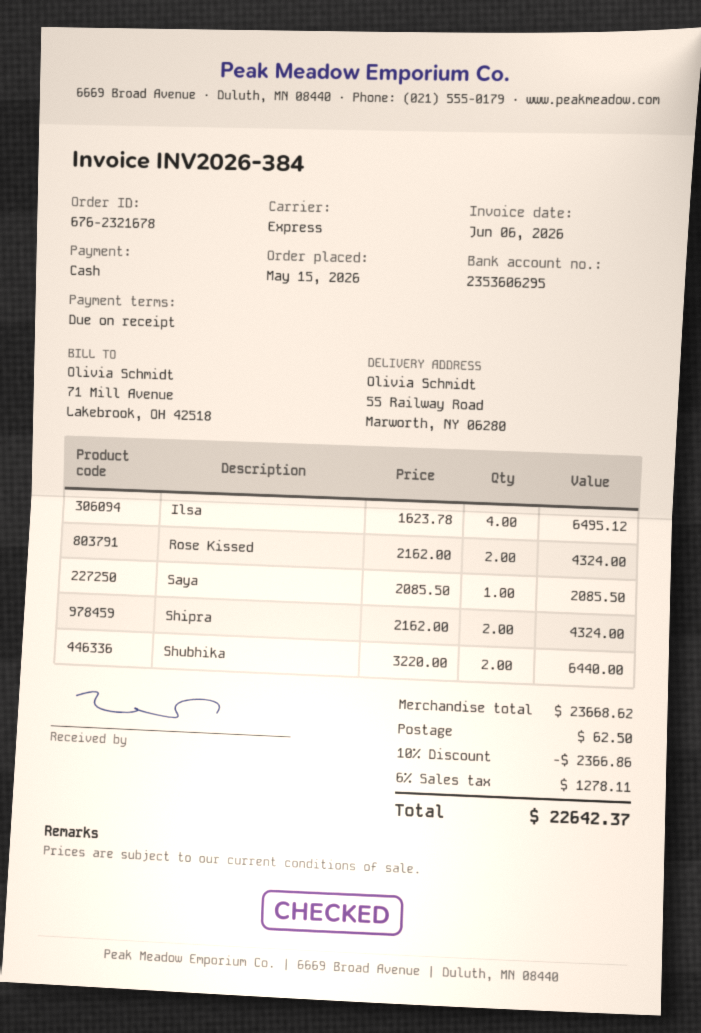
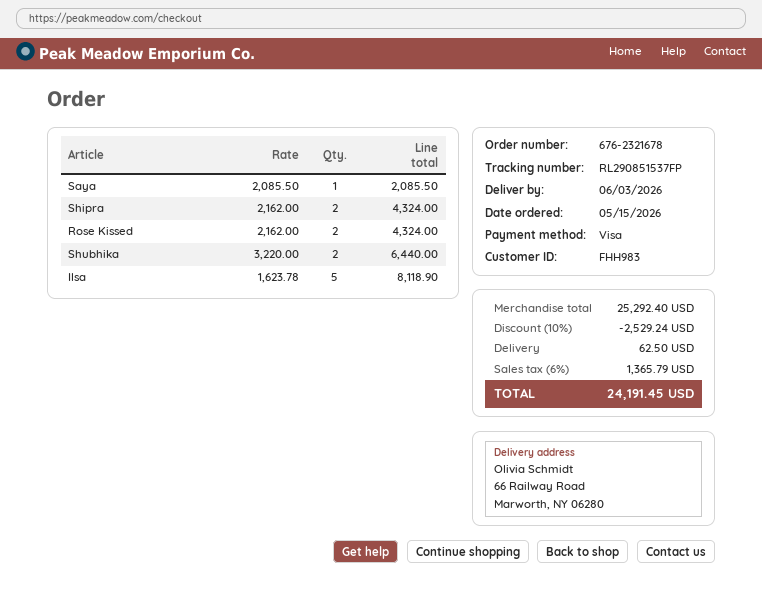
payment method: cash -> Visa
ship to: 55 Railway Road, Marworth, NY 06280 -> 66 Railway Road, Marworth, NY 06280
Ilsa: 4 x 1623.78 = 6495.12 -> 5 x 1623.78 = 8118.90
subtotal: 23668.62 -> 25292.40
discount: 10% = 2366.86 -> 10% = 2529.24
tax: 6% = 1278.11 -> 6% = 1365.79
total: 22642.37 -> 24191.45

